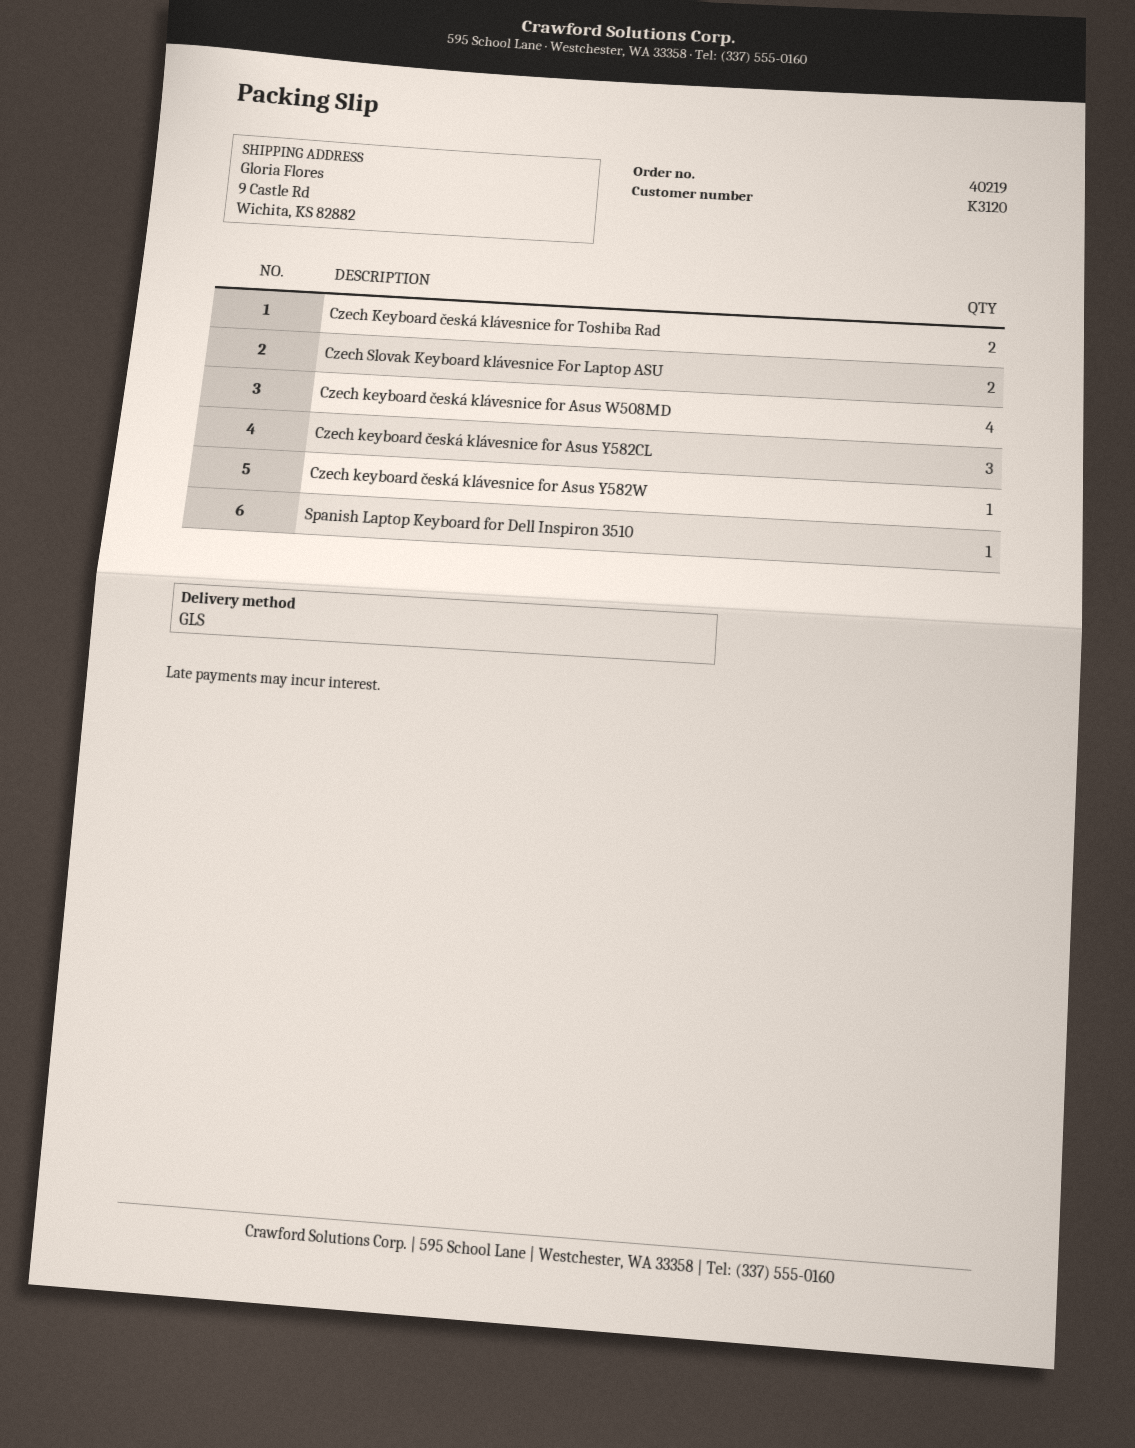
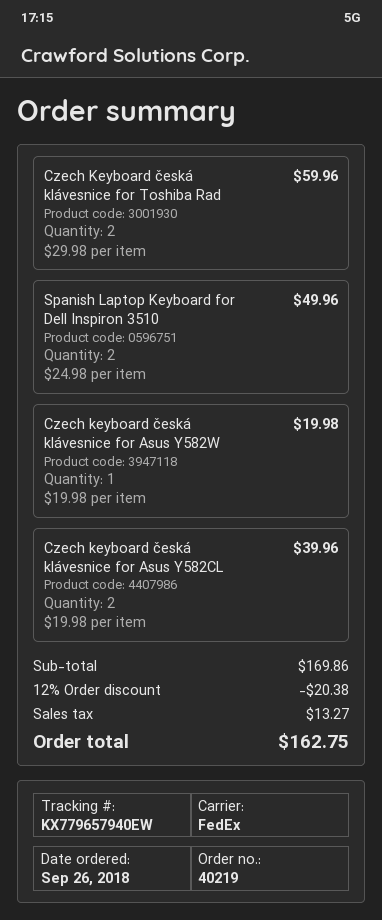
shipping method: GLS -> FedEx
Czech Slovak Keyboard klávesnice For Laptop ASU: 2 -> none
Czech keyboard česká klávesnice for Asus W508MD: 4 -> none
Czech keyboard česká klávesnice for Asus Y582CL: 3 -> 2
Spanish Laptop Keyboard for Dell Inspiron 3510: 1 -> 2

